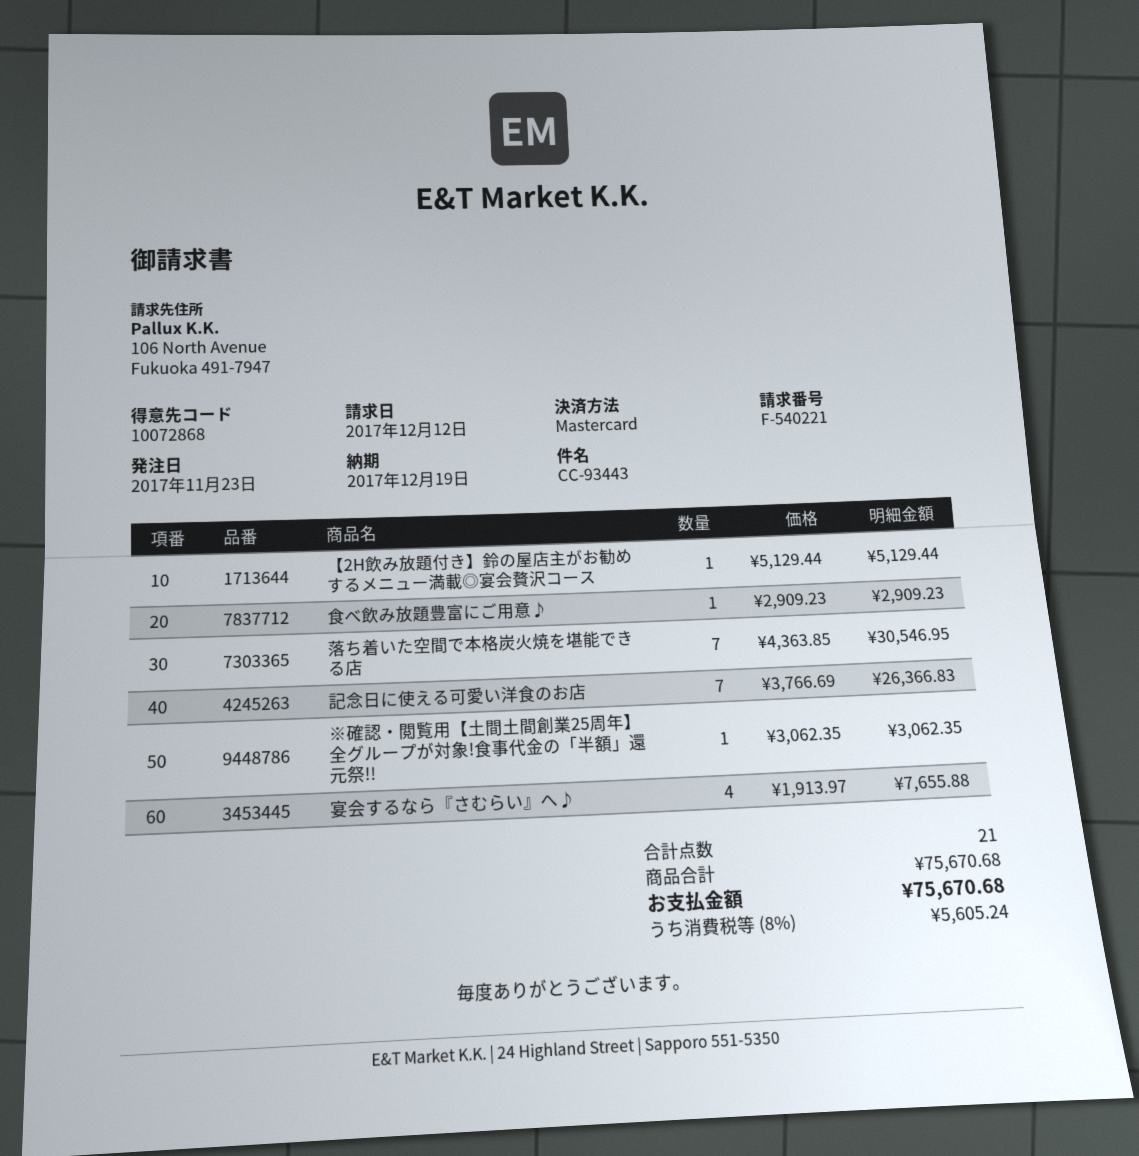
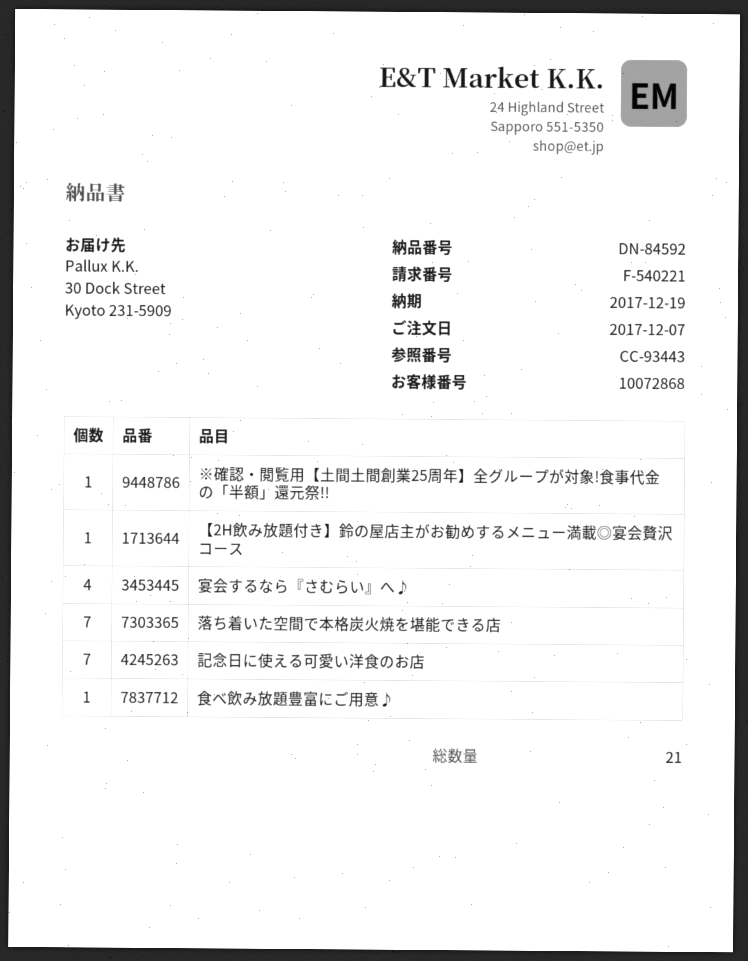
order date: 2017-11-23 -> 2017-12-07

